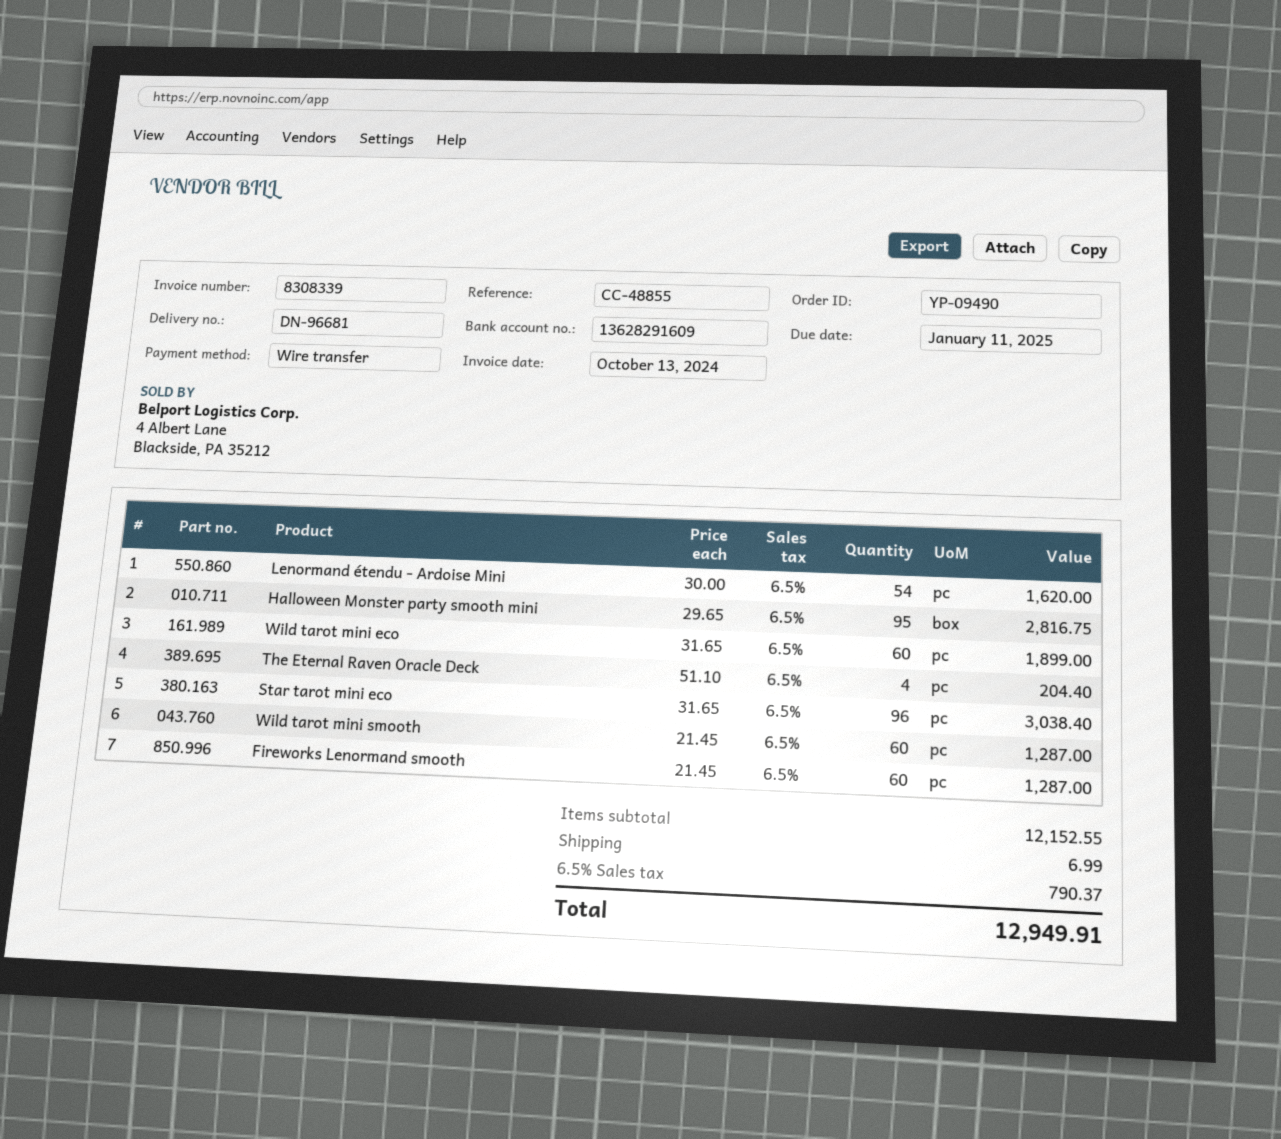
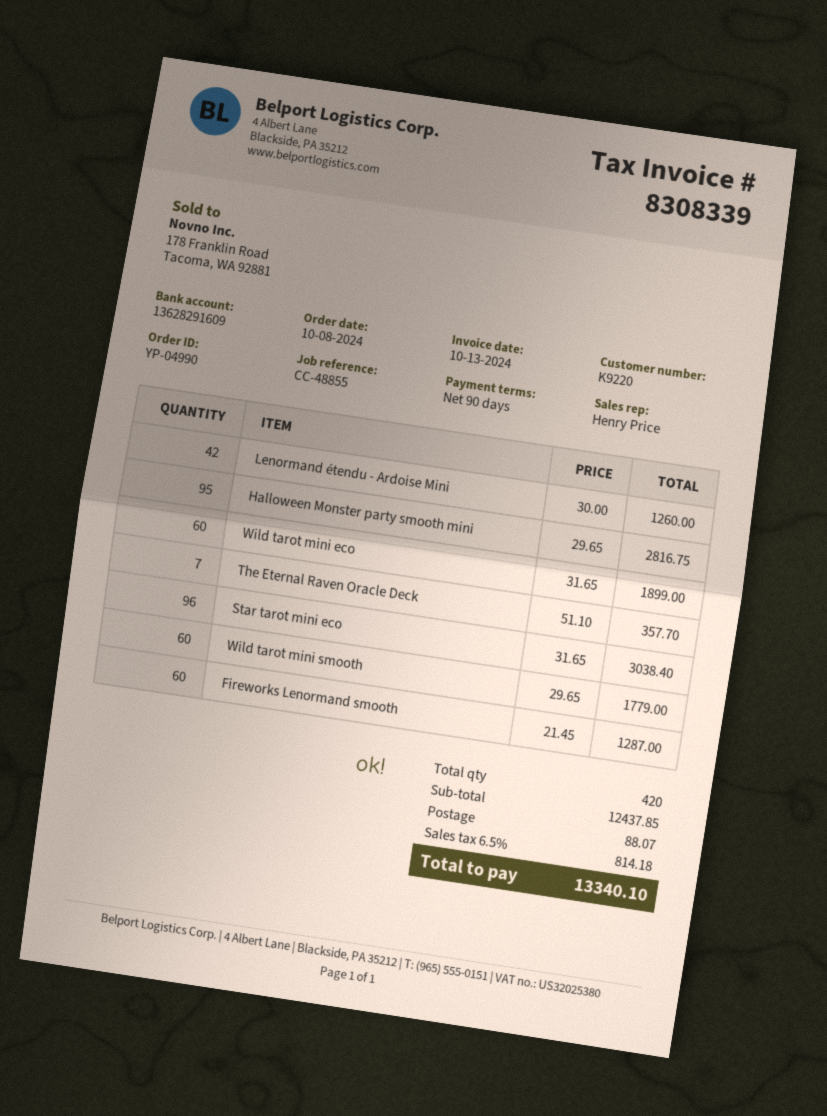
order number: YP-09490 -> YP-04990
Lenormand étendu - Ardoise Mini: 54 x 30.00 = 1620.00 -> 42 x 30.00 = 1260.00
The Eternal Raven Oracle Deck: 4 x 51.10 = 204.40 -> 7 x 51.10 = 357.70
Wild tarot mini smooth: 60 x 21.45 = 1287.00 -> 60 x 29.65 = 1779.00
subtotal: 12152.55 -> 12437.85
shipping: 6.99 -> 88.07
tax: 6.5% = 790.37 -> 6.5% = 814.18
total: 12949.91 -> 13340.10

